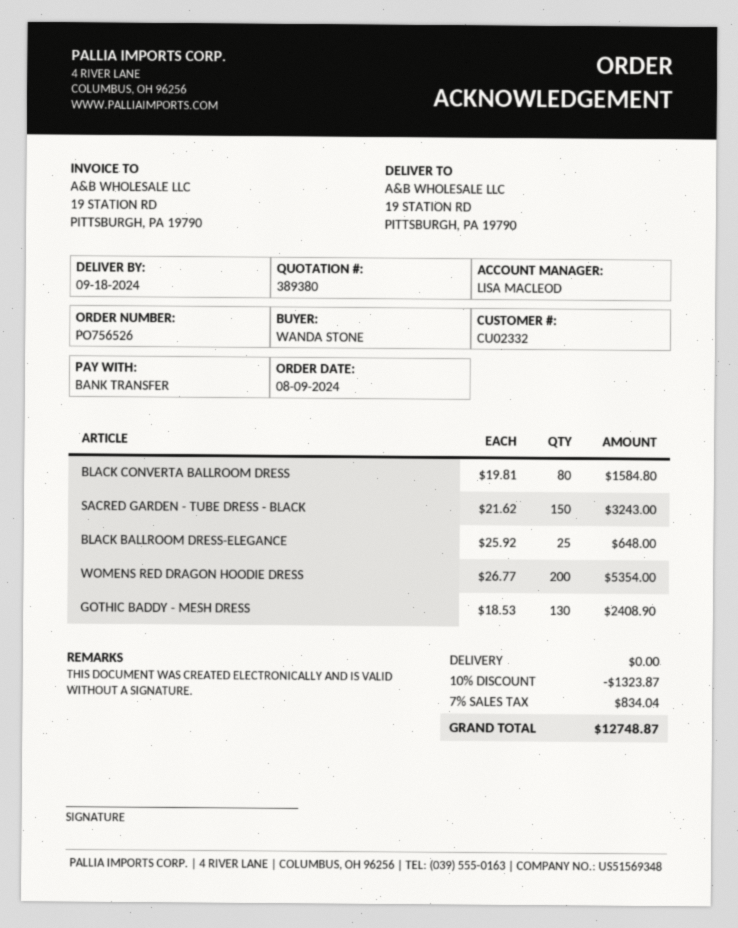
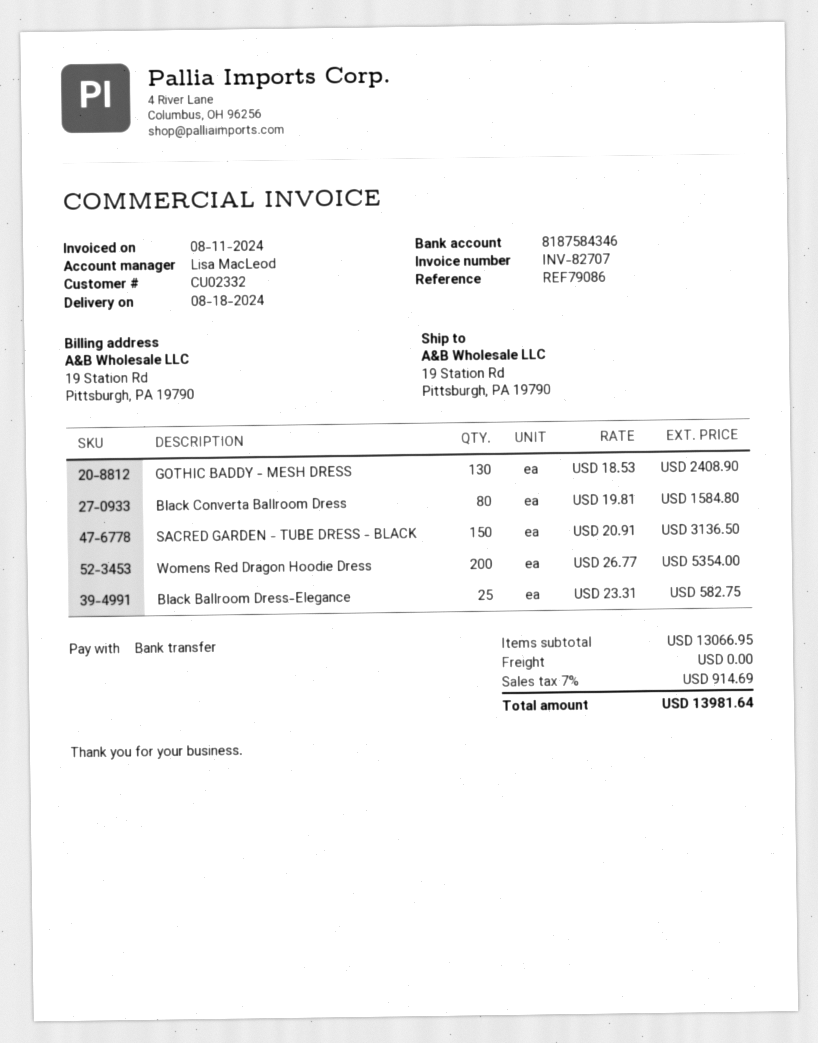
delivery date: 2024-09-18 -> 2024-08-18
SACRED GARDEN - TUBE DRESS - BLACK: 150 x 21.62 = 3243.00 -> 150 x 20.91 = 3136.50
BLACK BALLROOM DRESS-ELEGANCE: 25 x 25.92 = 648.00 -> 25 x 23.31 = 582.75
discount: 10% = 1323.87 -> none
tax: 7% = 834.04 -> 7% = 914.69
total: 12748.87 -> 13981.64

